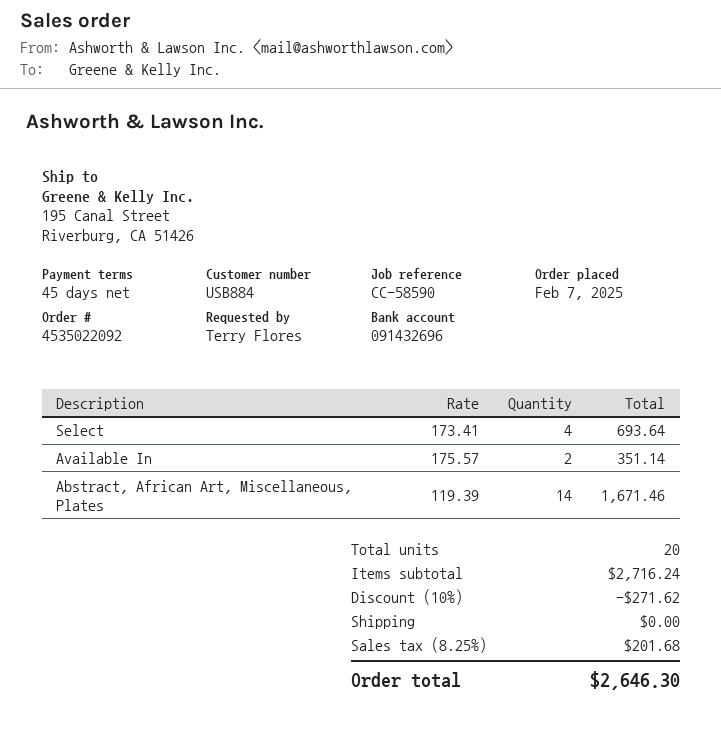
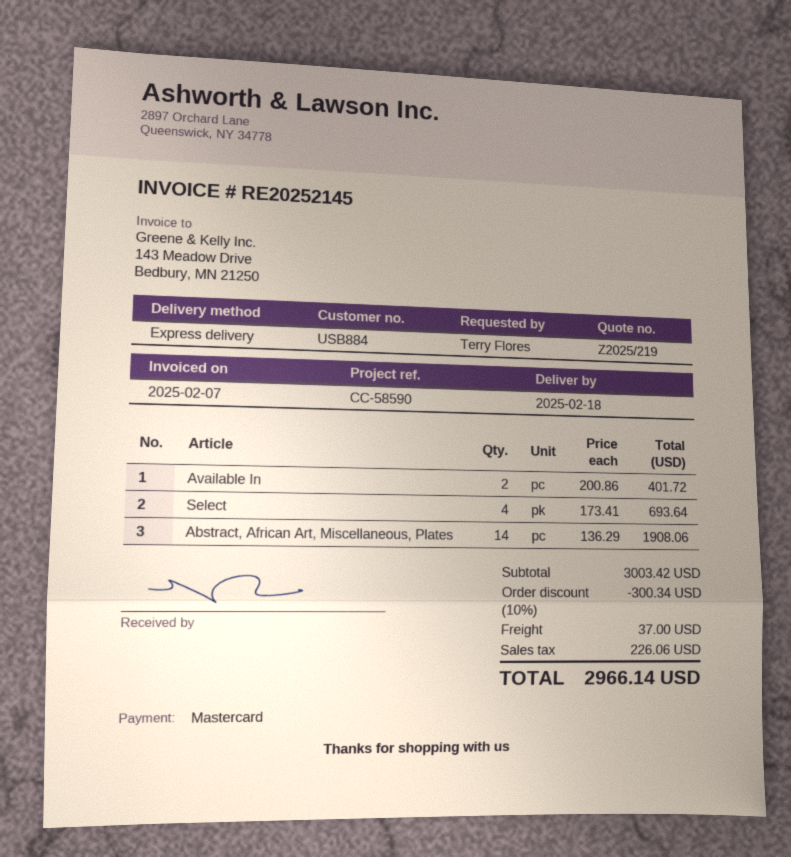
Available In: 2 x 175.57 = 351.14 -> 2 x 200.86 = 401.72
Abstract, African Art, Miscellaneous, Plates: 14 x 119.39 = 1671.46 -> 14 x 136.29 = 1908.06
subtotal: 2716.24 -> 3003.42
discount: 10% = 271.62 -> 10% = 300.34
shipping: 0.00 -> 37.00
tax: 201.68 -> 226.06
total: 2646.30 -> 2966.14

